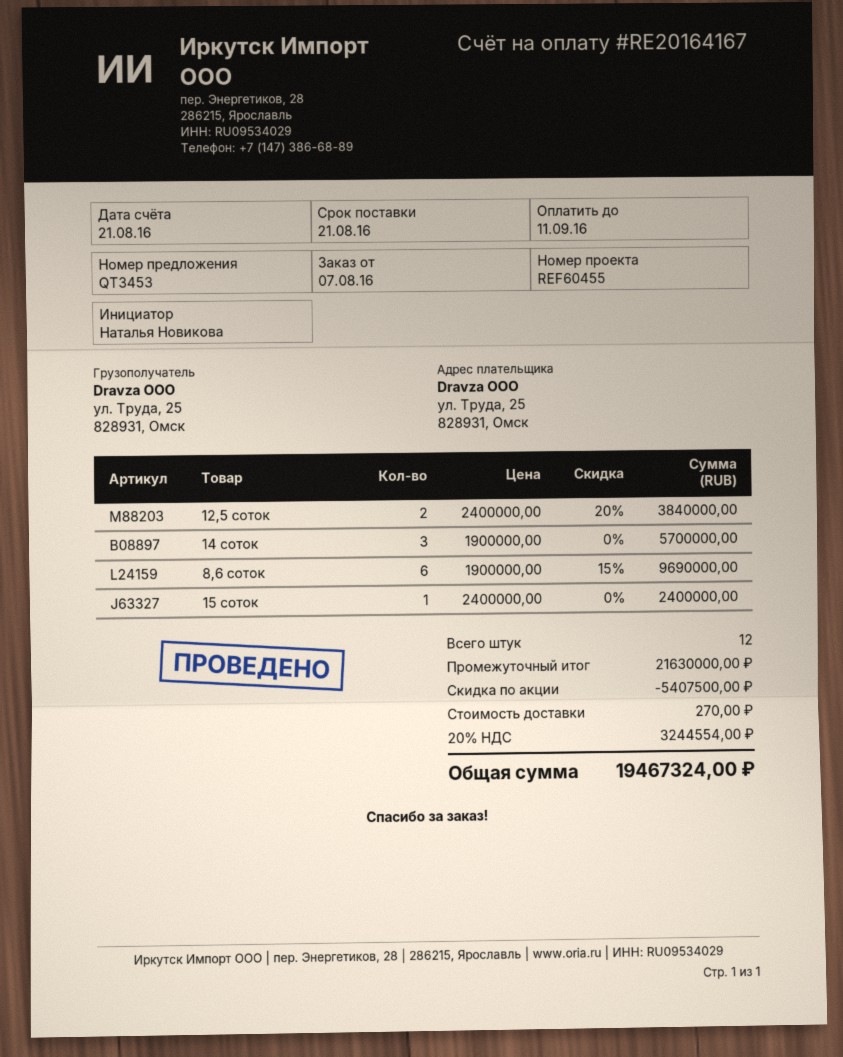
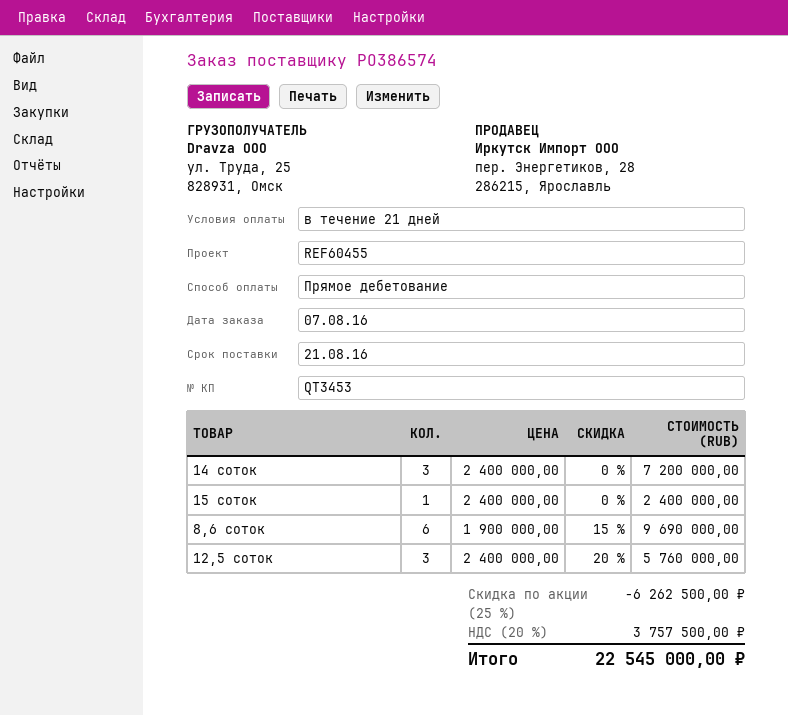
12,5 соток: 2 x 2400000.00 - 20% = 3840000.00 -> 3 x 2400000.00 - 20% = 5760000.00
14 соток: 3 x 1900000.00 = 5700000.00 -> 3 x 2400000.00 = 7200000.00
discount: 5407500.00 -> 6262500.00
shipping: 270.00 -> none
tax: 20% = 3244554.00 -> 20% = 3757500.00
total: 19467324.00 -> 22545000.00

